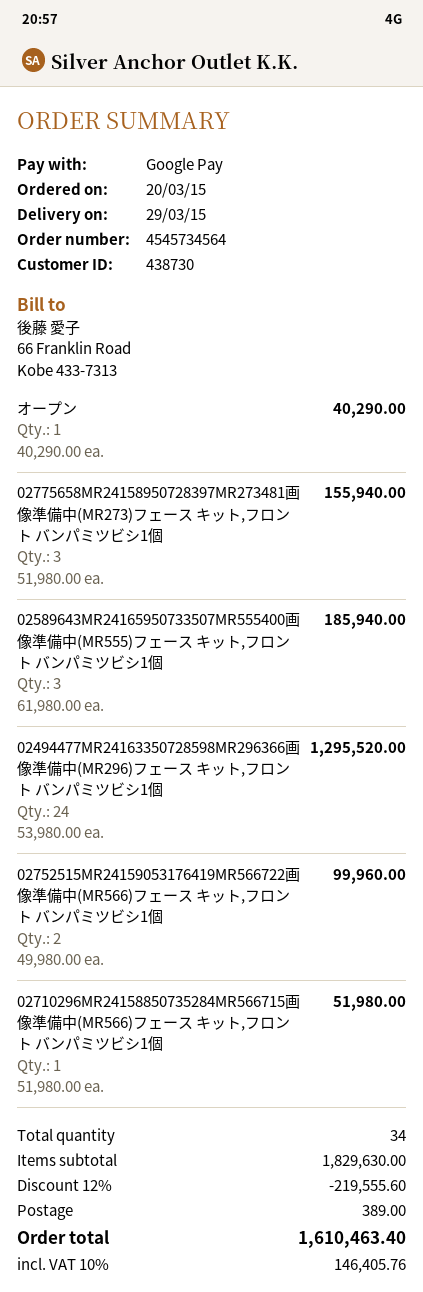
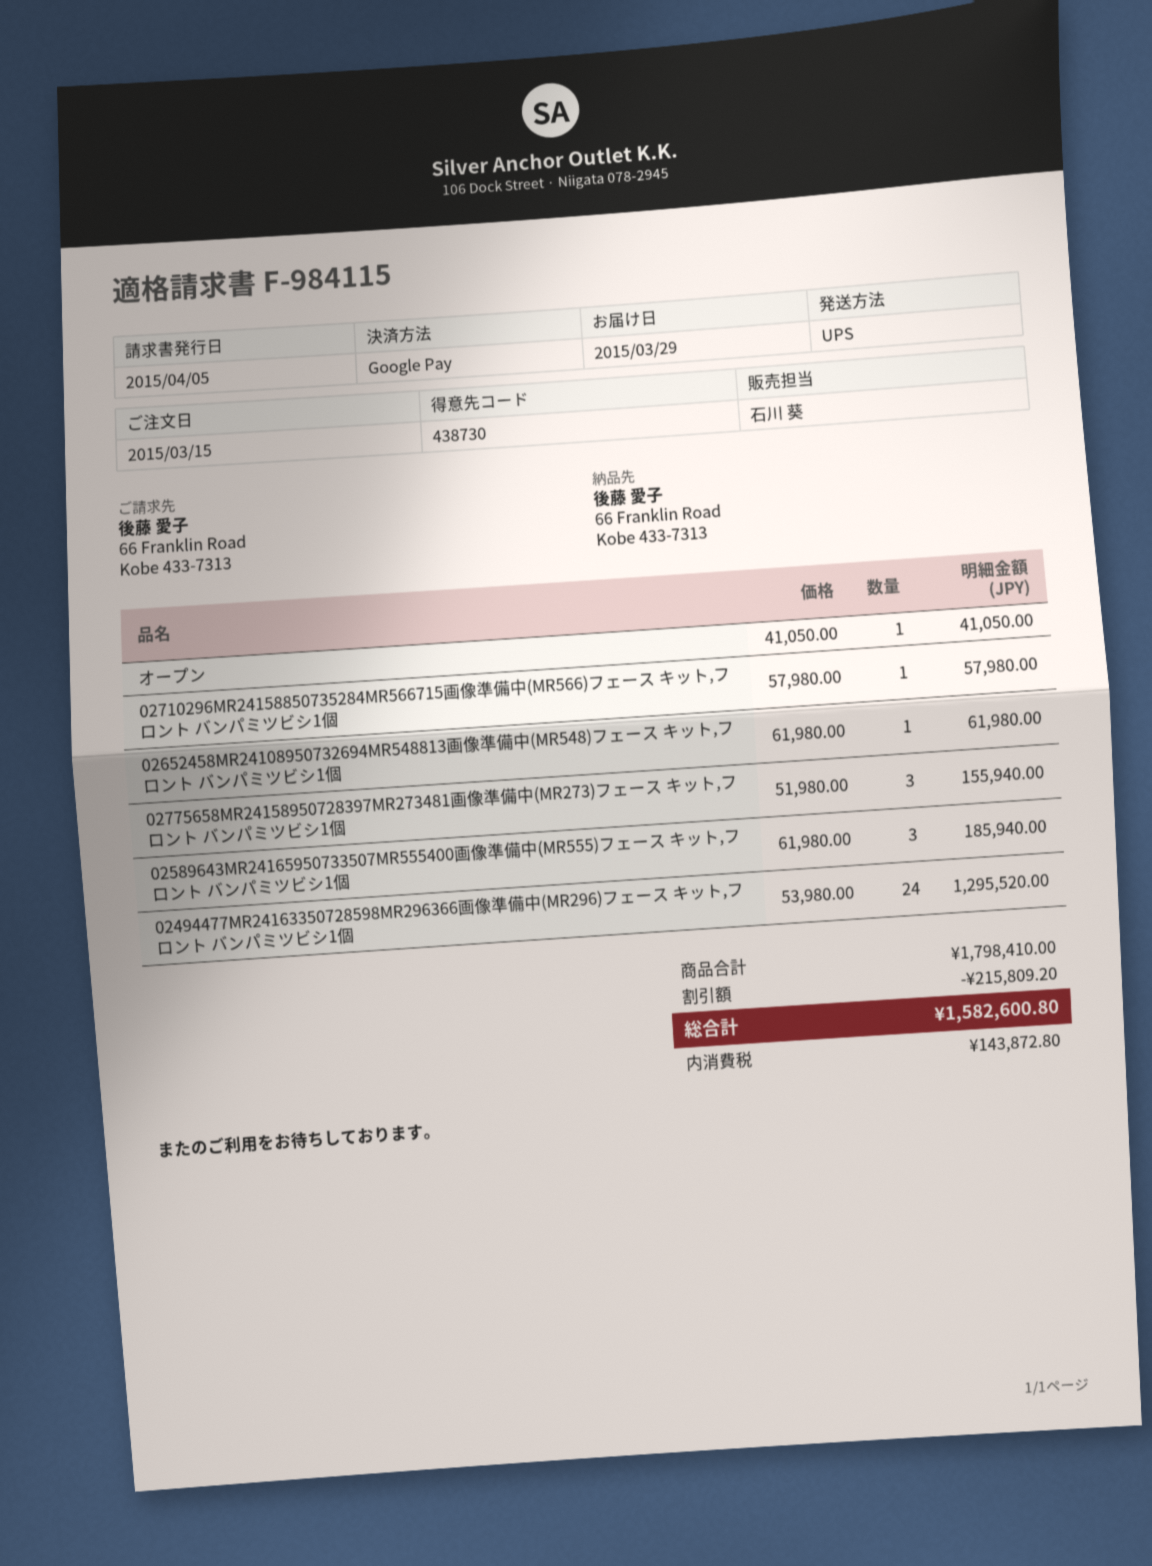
order date: 2015-03-20 -> 2015-03-15
オープン: 1 x 40290.00 = 40290.00 -> 1 x 41050.00 = 41050.00
02752515MR24159053176419MR566722画像準備中(MR566)フェース キット,フロント バンパミツビシ1個: 2 x 49980.00 = 99960.00 -> none
02710296MR24158850735284MR566715画像準備中(MR566)フェース キット,フロント バンパミツビシ1個: 1 x 51980.00 = 51980.00 -> 1 x 57980.00 = 57980.00
02652458MR24108950732694MR548813画像準備中(MR548)フェース キット,フロント バンパミツビシ1個: none -> 1 x 61980.00 = 61980.00
subtotal: 1829630.00 -> 1798410.00
discount: 219555.60 -> 215809.20
shipping: 389.00 -> none
tax: 146405.76 -> 143872.80
total: 1610463.40 -> 1582600.80

